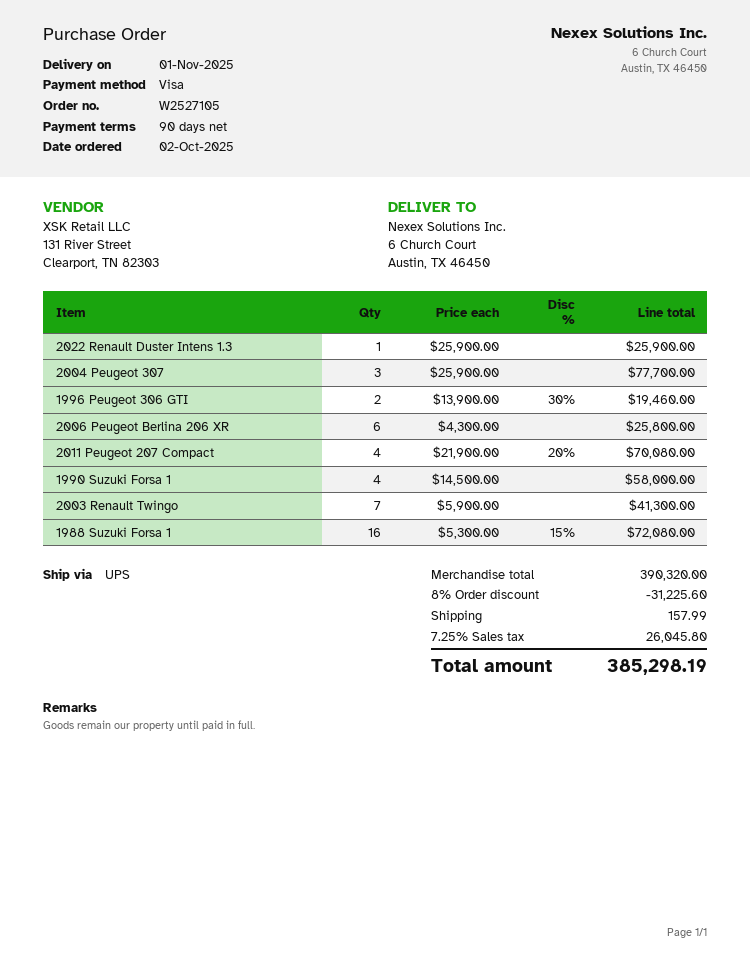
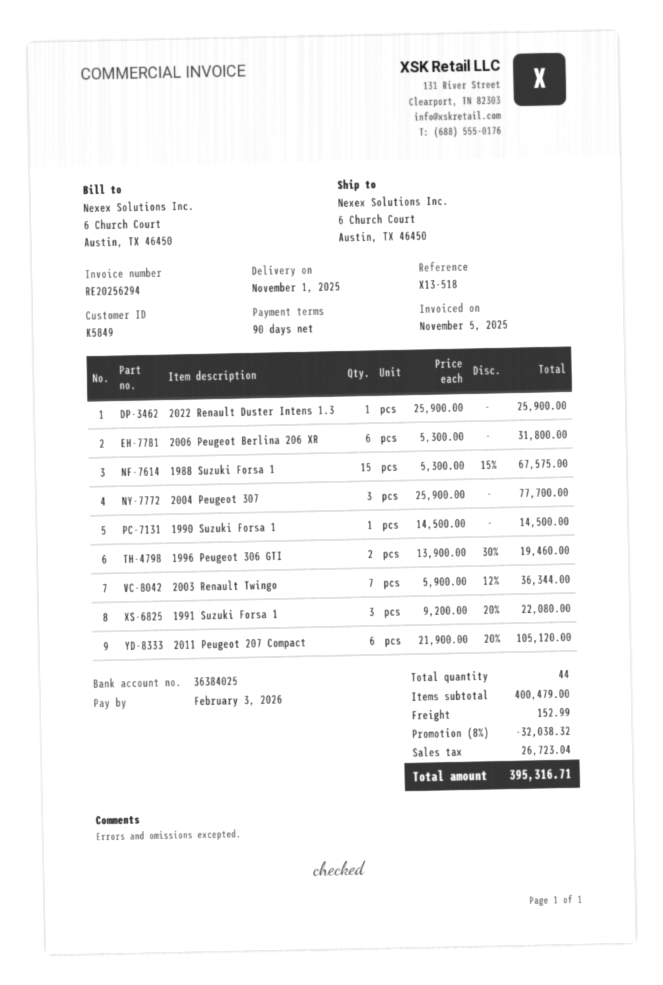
2006 Peugeot Berlina 206 XR: 6 x 4300.00 = 25800.00 -> 6 x 5300.00 = 31800.00
2011 Peugeot 207 Compact: 4 x 21900.00 - 20% = 70080.00 -> 6 x 21900.00 - 20% = 105120.00
1990 Suzuki Forsa 1: 4 x 14500.00 = 58000.00 -> 1 x 14500.00 = 14500.00
2003 Renault Twingo: 7 x 5900.00 = 41300.00 -> 7 x 5900.00 - 12% = 36344.00
1988 Suzuki Forsa 1: 16 x 5300.00 - 15% = 72080.00 -> 15 x 5300.00 - 15% = 67575.00
1991 Suzuki Forsa 1: none -> 3 x 9200.00 - 20% = 22080.00
subtotal: 390320.00 -> 400479.00
discount: 8% = 31225.60 -> 8% = 32038.32
shipping: 157.99 -> 152.99
tax: 26045.80 -> 26723.04
total: 385298.19 -> 395316.71

